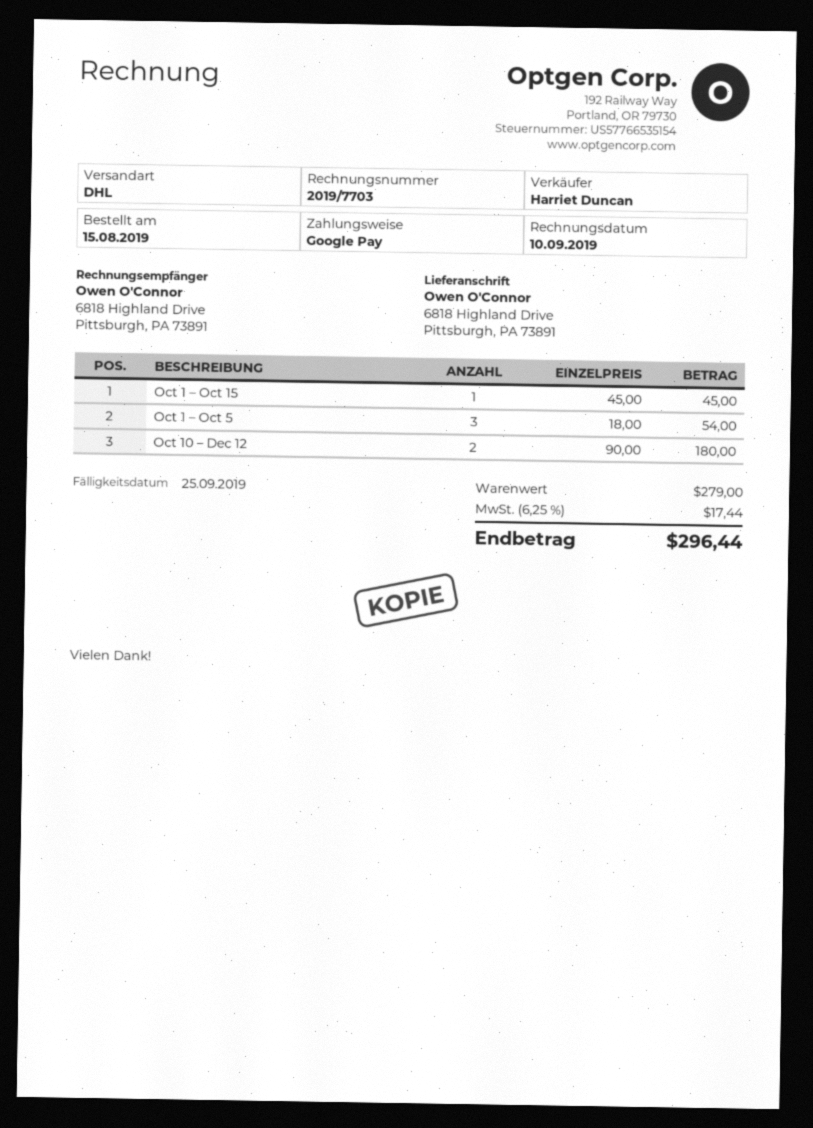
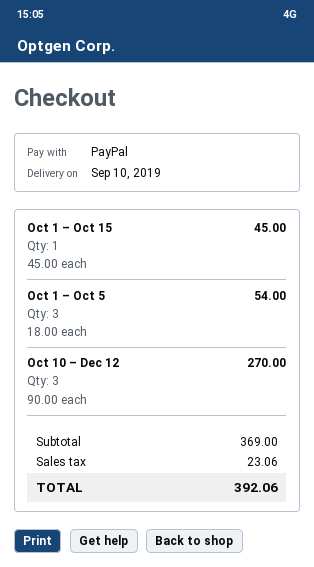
payment method: Google Pay -> PayPal
Oct 10 – Dec 12: 2 x 90.00 = 180.00 -> 3 x 90.00 = 270.00
subtotal: 279.00 -> 369.00
tax: 17.44 -> 23.06
total: 296.44 -> 392.06

